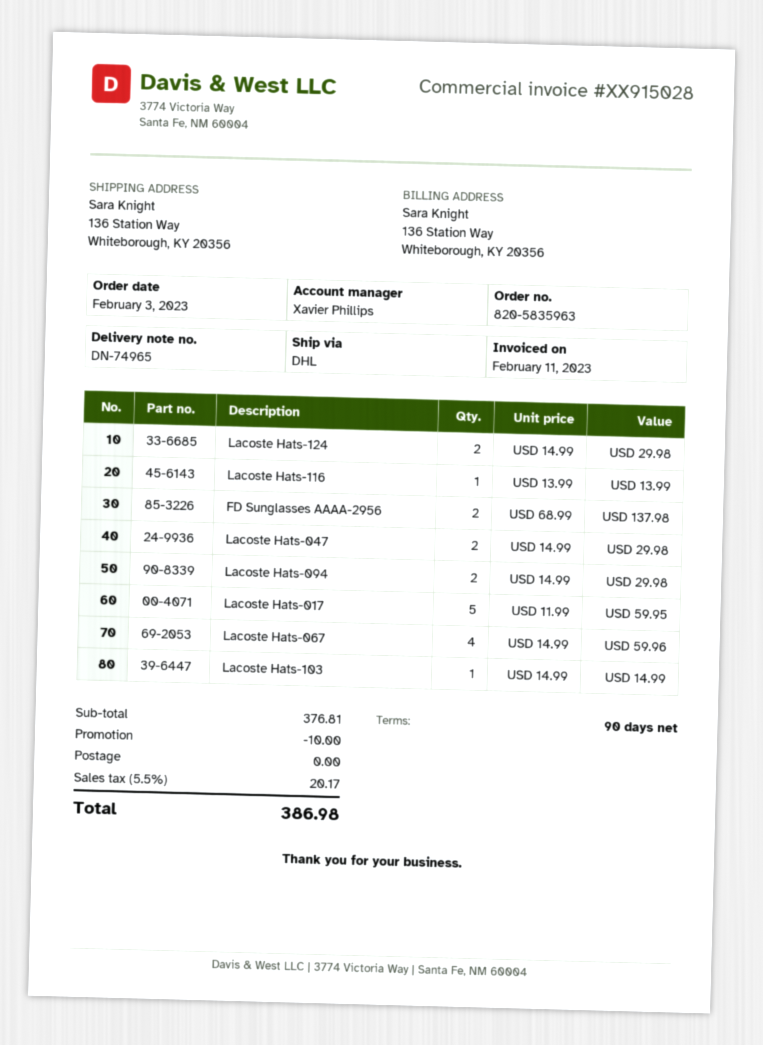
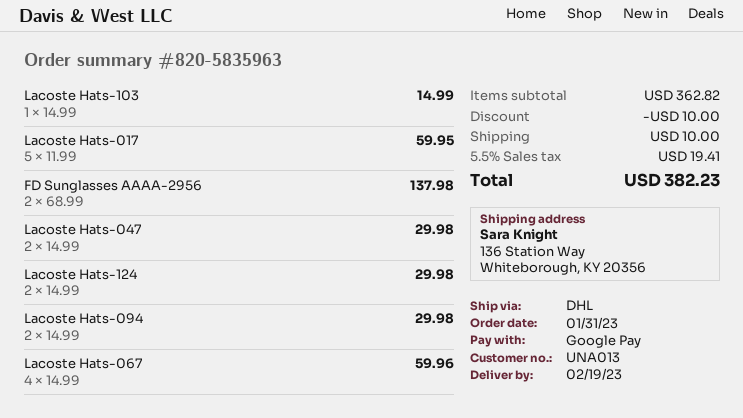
order date: 2023-02-03 -> 2023-01-31
Lacoste Hats-116: 1 x 13.99 = 13.99 -> none
subtotal: 376.81 -> 362.82
shipping: 0.00 -> 10.00
tax: 5.5% = 20.17 -> 5.5% = 19.41
total: 386.98 -> 382.23

